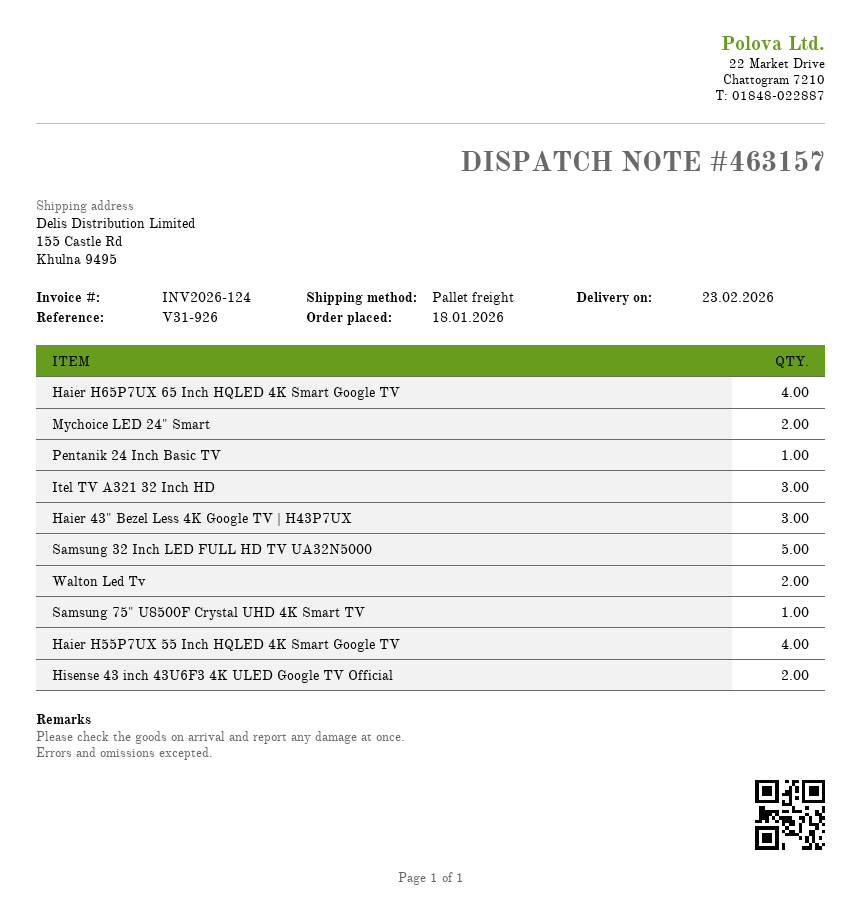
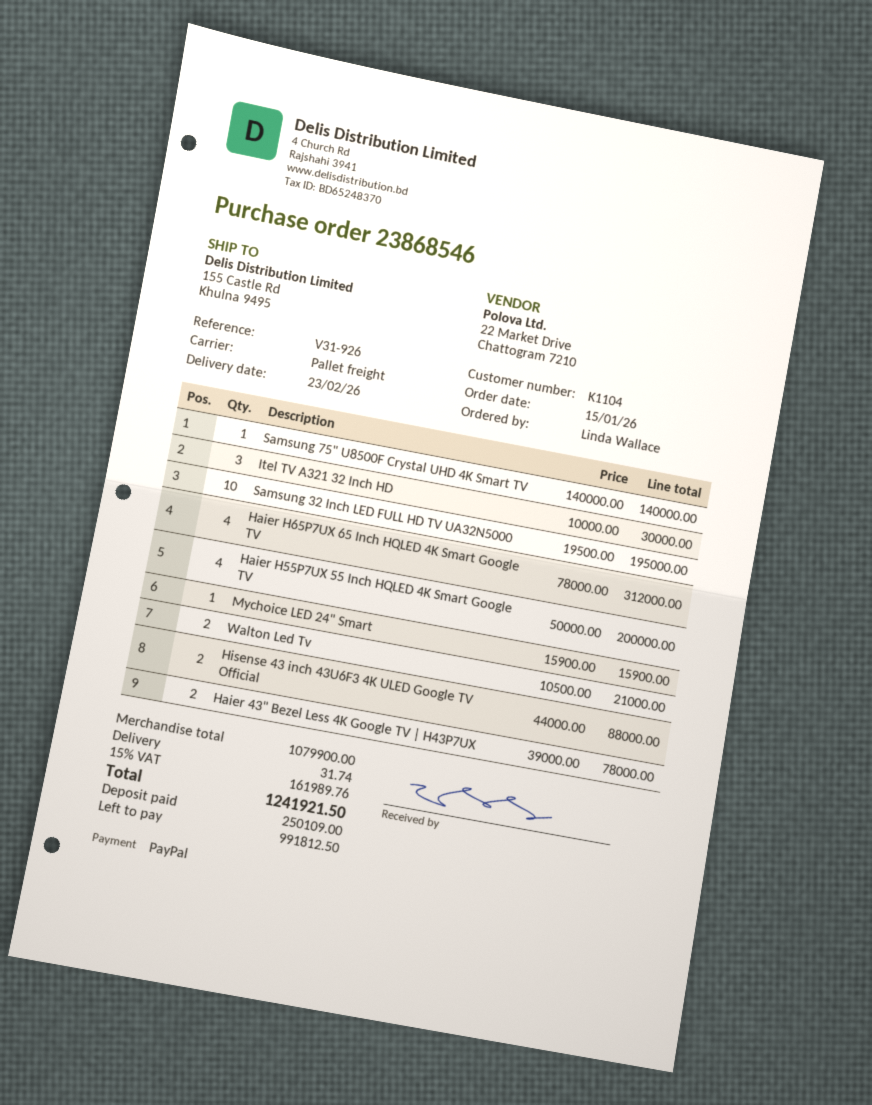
order date: 2026-01-18 -> 2026-01-15
Mychoice LED 24" Smart: 2 -> 1
Pentanik 24 Inch Basic TV: 1 -> none
Haier 43" Bezel Less 4K Google TV | H43P7UX: 3 -> 2
Samsung 32 Inch LED FULL HD TV UA32N5000: 5 -> 10

